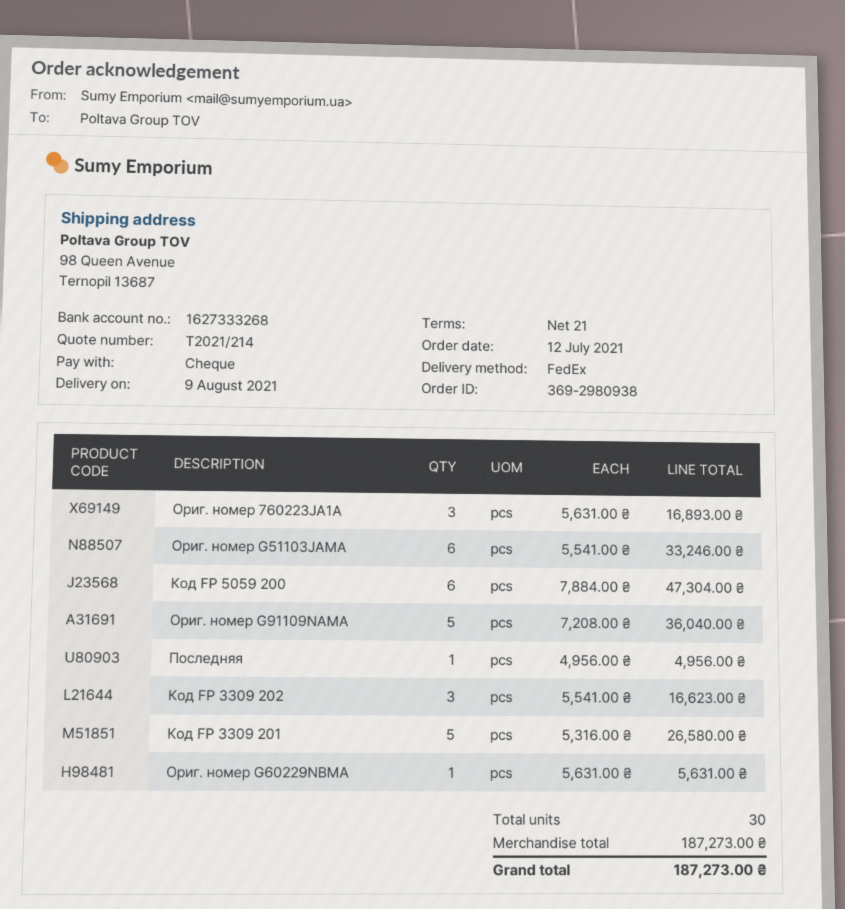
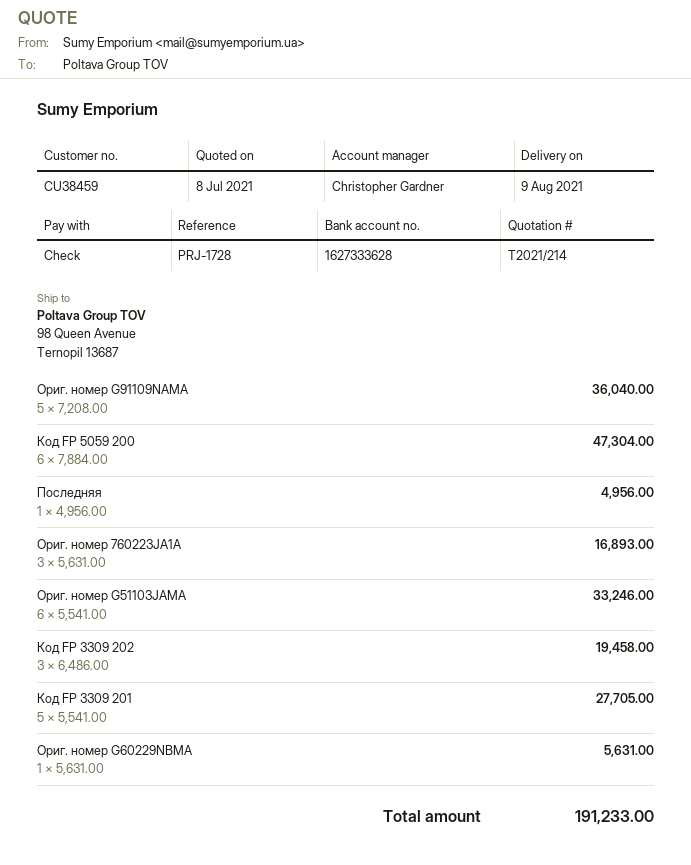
bank account: 1627333268 -> 1627333628
Код FP 3309 202: 3 x 5541.00 = 16623.00 -> 3 x 6486.00 = 19458.00
Код FP 3309 201: 5 x 5316.00 = 26580.00 -> 5 x 5541.00 = 27705.00
total: 187273.00 -> 191233.00

